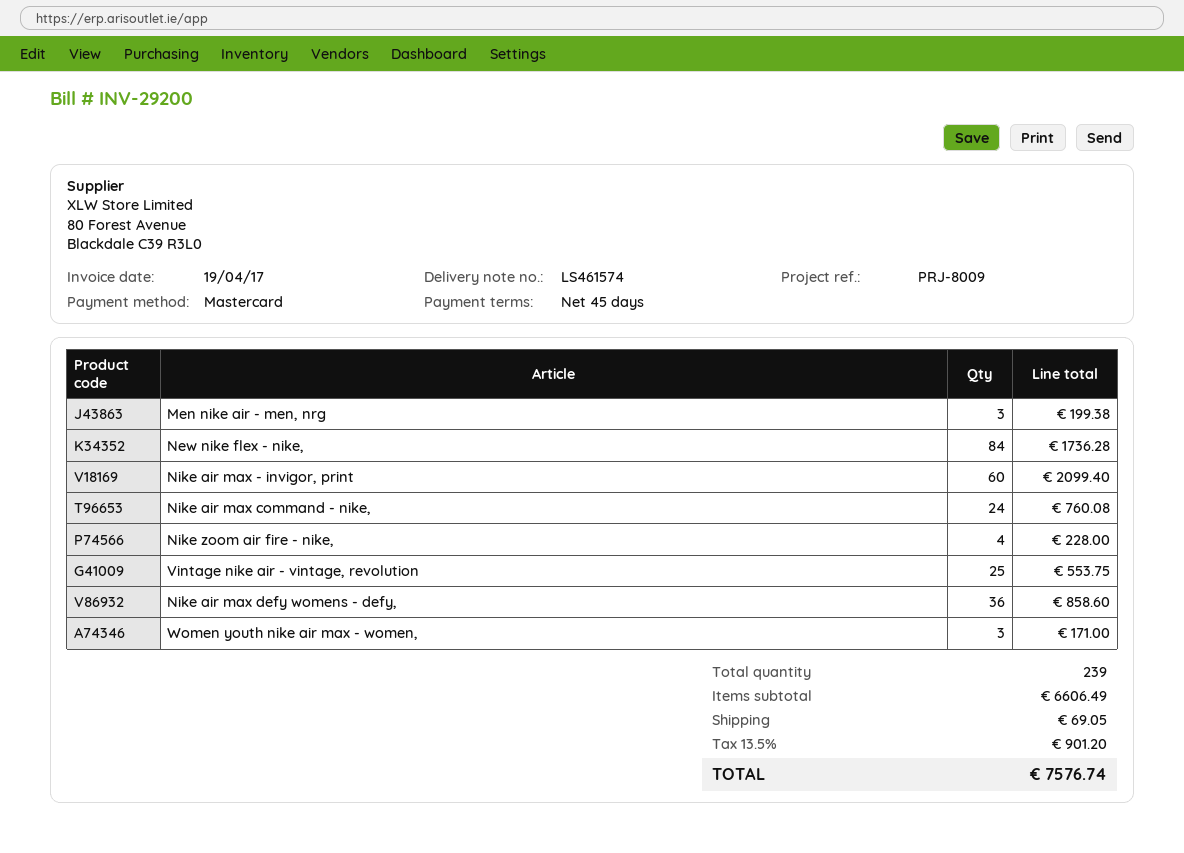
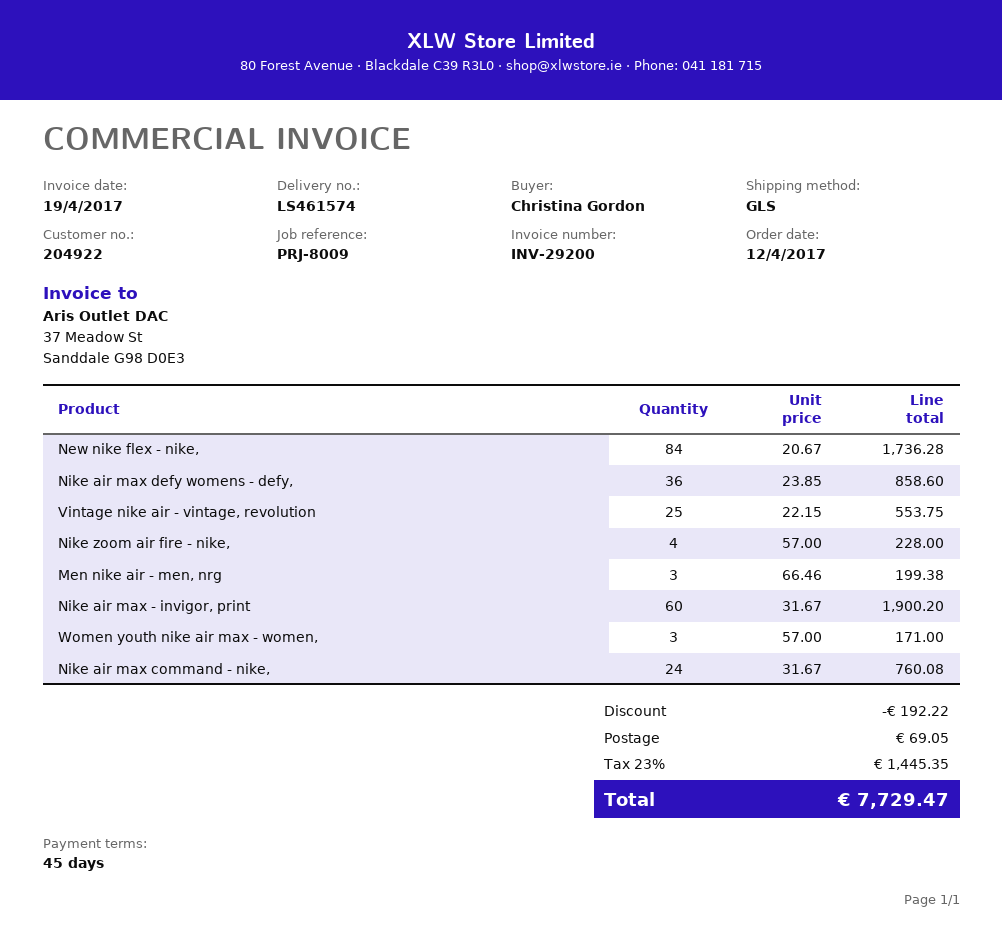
Nike air max - invigor, print: 60 for 2099.40 -> 60 for 1900.20
discount: none -> 192.22
tax: 13.5% = 901.20 -> 23% = 1445.35
total: 7576.74 -> 7729.47

